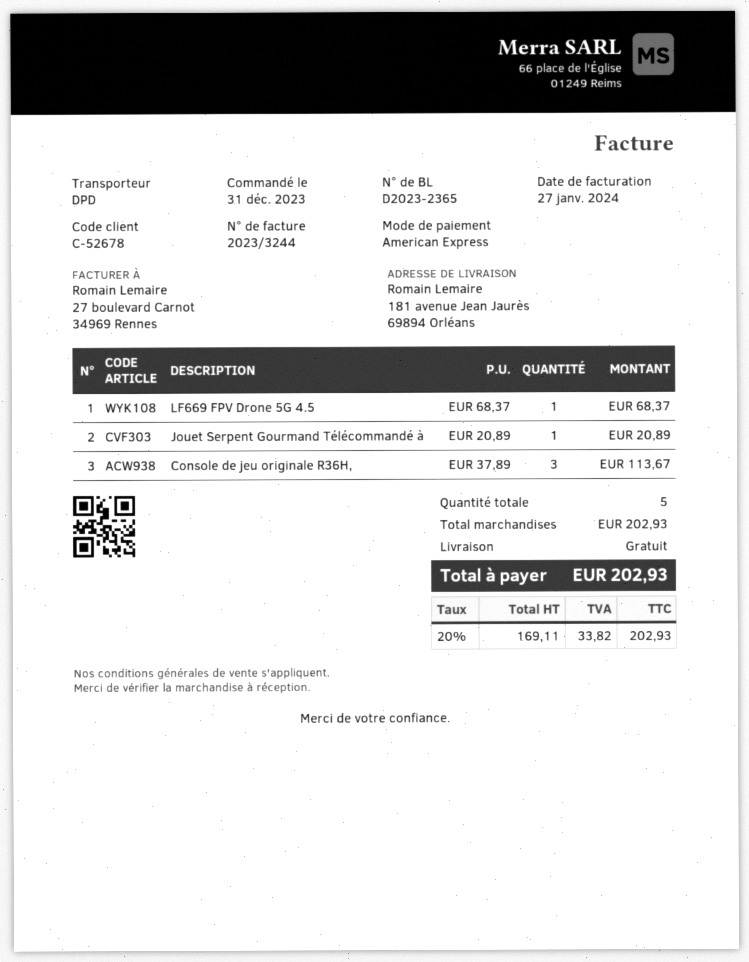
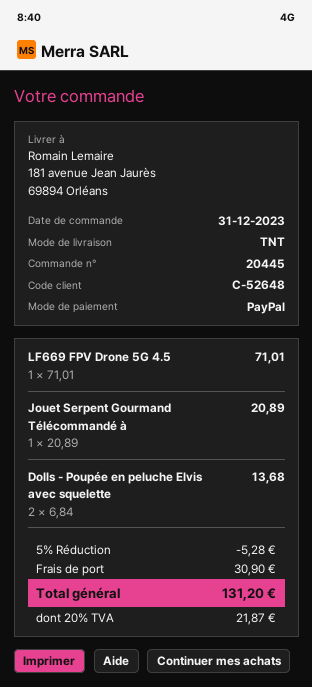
customer number: C-52678 -> C-52648
payment method: American Express -> PayPal
shipping method: DPD -> TNT
LF669 FPV Drone 5G 4.5: 1 x 68.37 = 68.37 -> 1 x 71.01 = 71.01
Console de jeu originale R36H,: 3 x 37.89 = 113.67 -> none
Dolls - Poupée en peluche Elvis avec squelette: none -> 2 x 6.84 = 13.68
discount: none -> 5% = 5.28
shipping: 0.00 -> 30.90
tax: 20% = 33.82 -> 20% = 21.87
total: 202.93 -> 131.20

